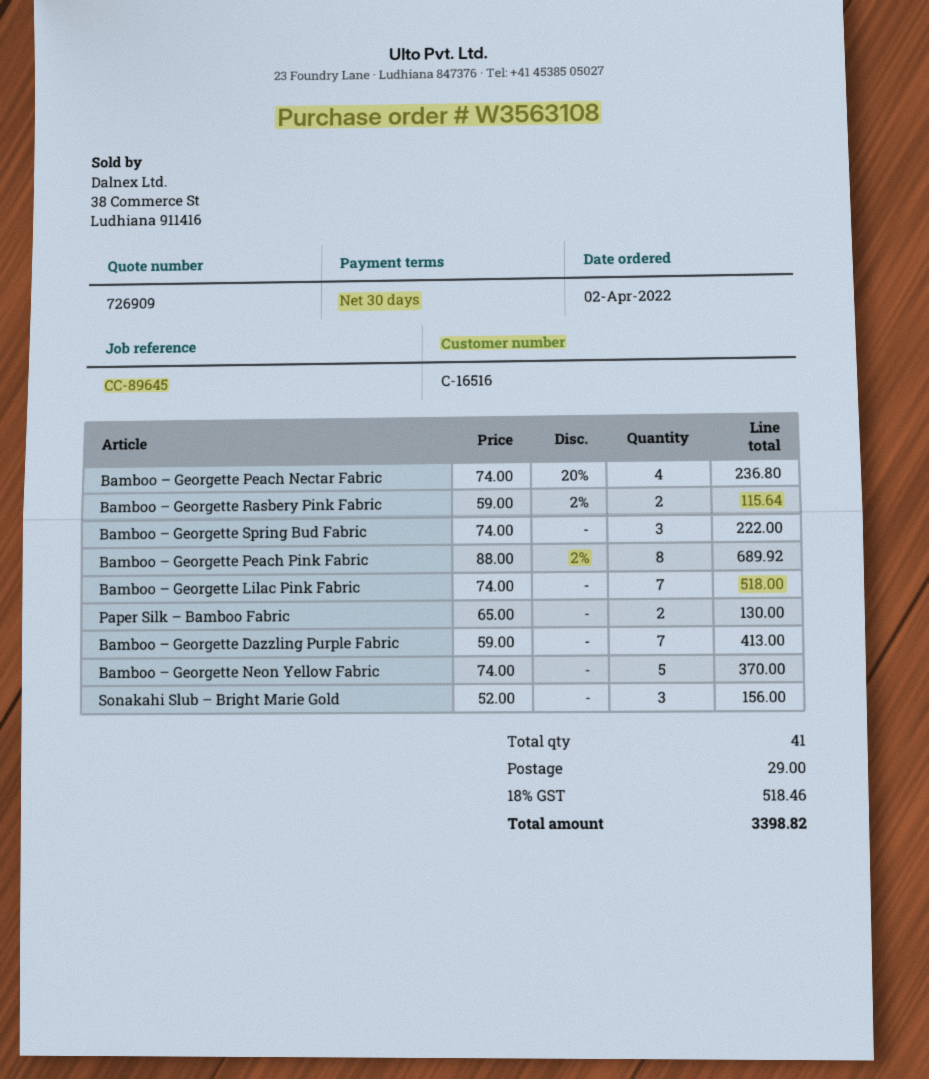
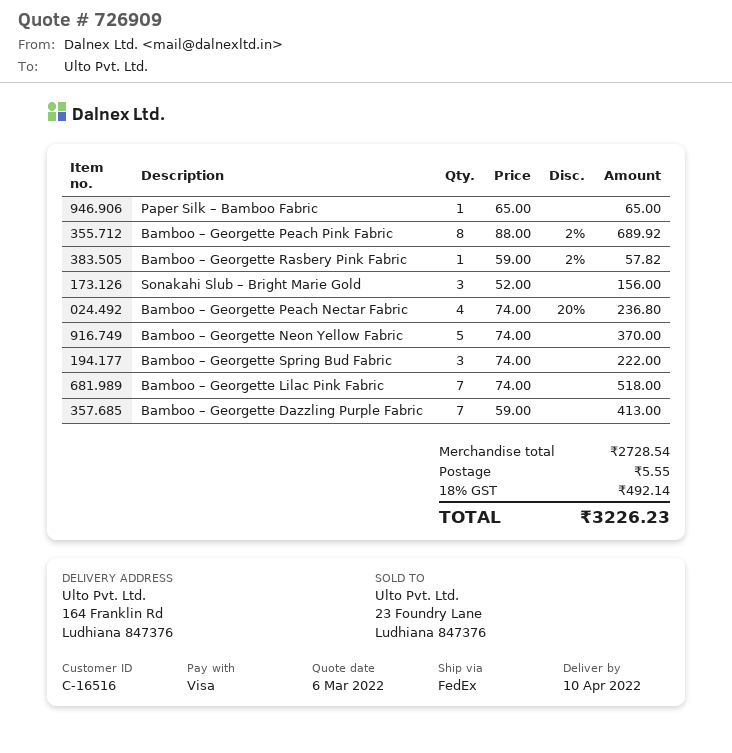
Bamboo – Georgette Rasbery Pink Fabric: 2 x 59.00 - 2% = 115.64 -> 1 x 59.00 - 2% = 57.82
Paper Silk – Bamboo Fabric: 2 x 65.00 = 130.00 -> 1 x 65.00 = 65.00
shipping: 29.00 -> 5.55
tax: 18% = 518.46 -> 18% = 492.14
total: 3398.82 -> 3226.23

